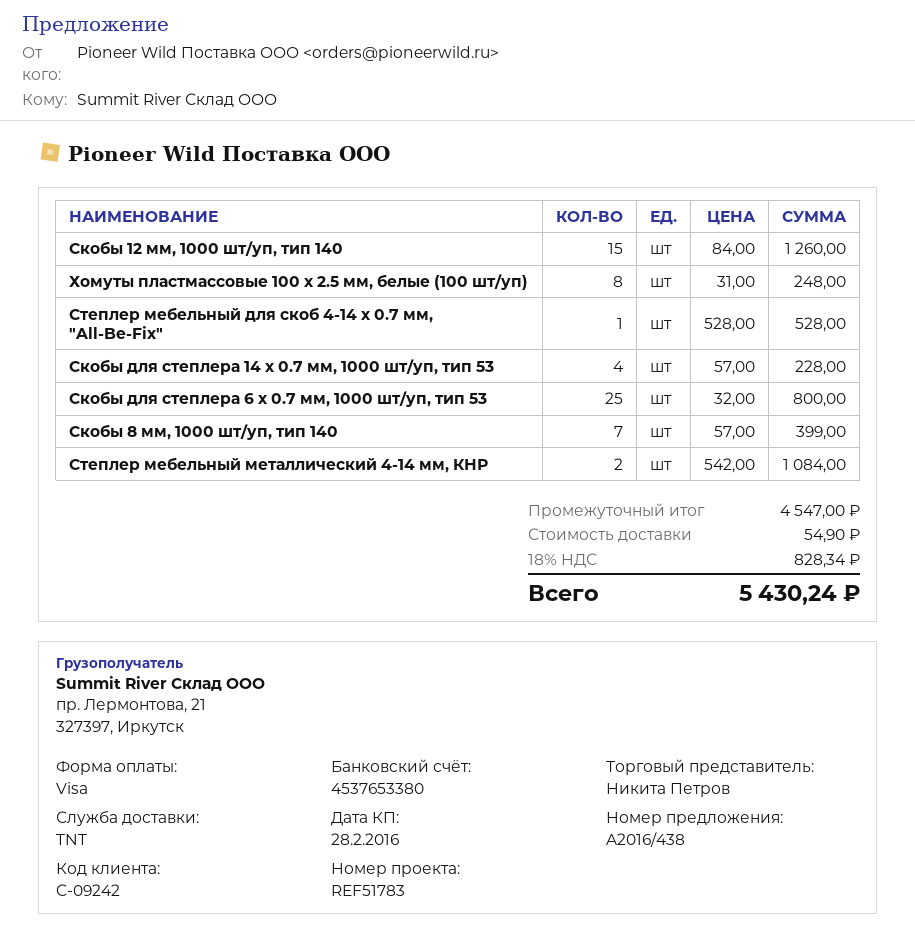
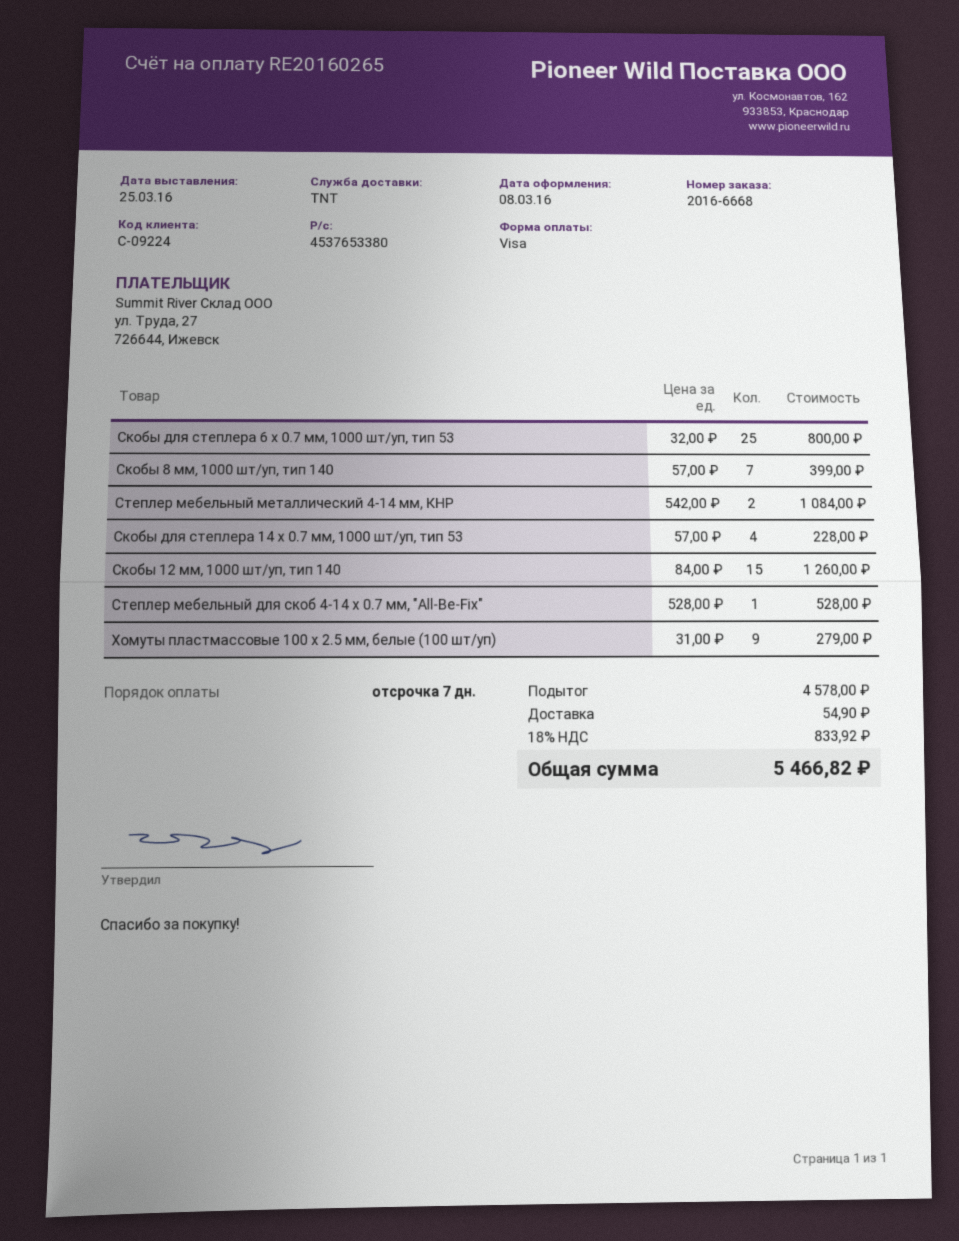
customer number: C-09242 -> C-09224
Хомуты пластмассовые 100 х 2.5 мм, белые (100 шт/уп): 8 x 31.00 = 248.00 -> 9 x 31.00 = 279.00
subtotal: 4547.00 -> 4578.00
tax: 18% = 828.34 -> 18% = 833.92
total: 5430.24 -> 5466.82

